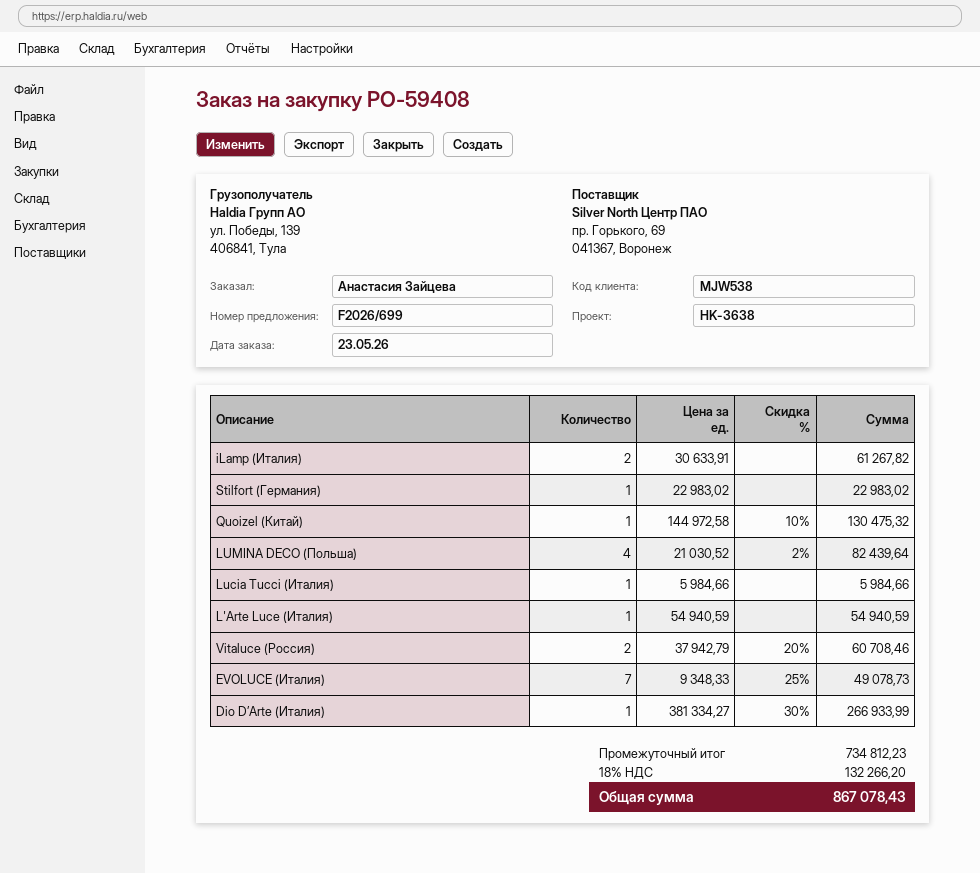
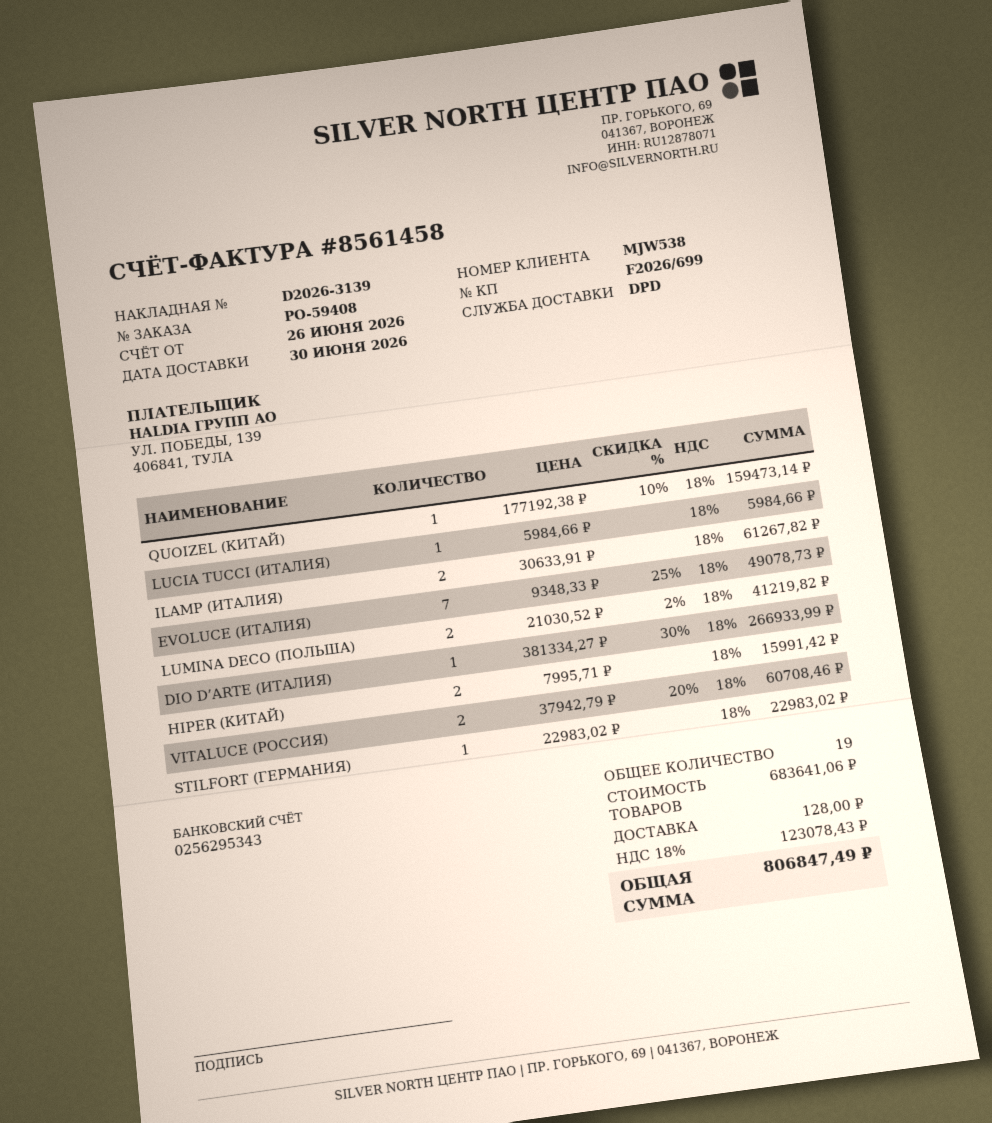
Quoizel (Китай): 1 x 144972.58 - 10% = 130475.32 -> 1 x 177192.38 - 10% = 159473.14
LUMINA DECO (Польша): 4 x 21030.52 - 2% = 82439.64 -> 2 x 21030.52 - 2% = 41219.82
L'Arte Luce (Италия): 1 x 54940.59 = 54940.59 -> none
HIPER (КИТАЙ): none -> 2 x 7995.71 = 15991.42
subtotal: 734812.23 -> 683641.06
shipping: none -> 128.00
tax: 18% = 132266.20 -> 18% = 123078.43
total: 867078.43 -> 806847.49

